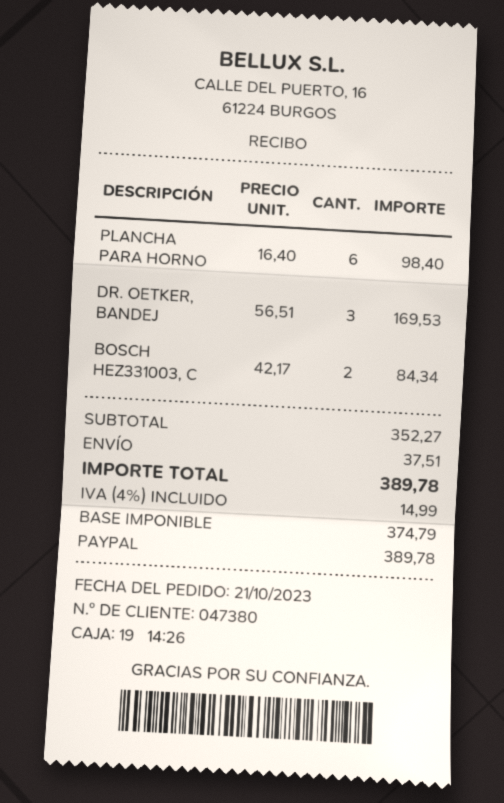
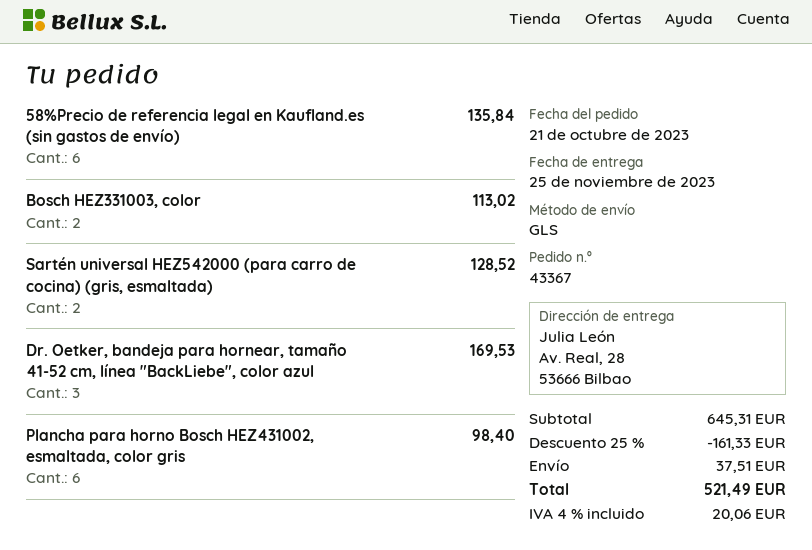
BOSCH HEZ331003, C: 2 for 84.34 -> 2 for 113.02
58%Precio de referencia legal en Kaufland.es (sin gastos de envío): none -> 6 for 135.84
Sartén universal HEZ542000 (para carro de cocina) (gris, esmaltada): none -> 2 for 128.52
subtotal: 352.27 -> 645.31
discount: none -> 25% = 161.33
tax: 4% = 14.99 -> 4% = 20.06
total: 389.78 -> 521.49

